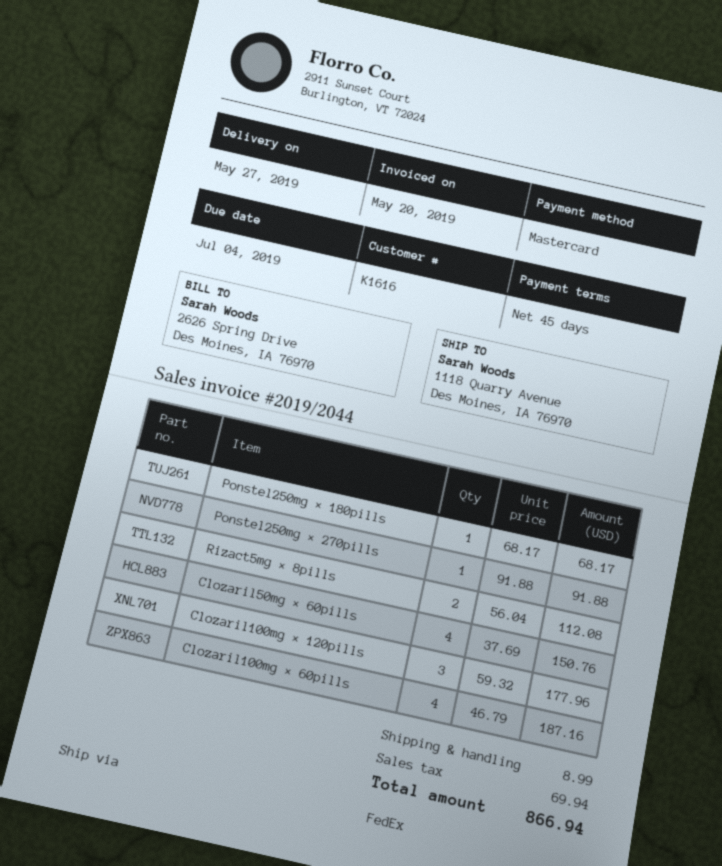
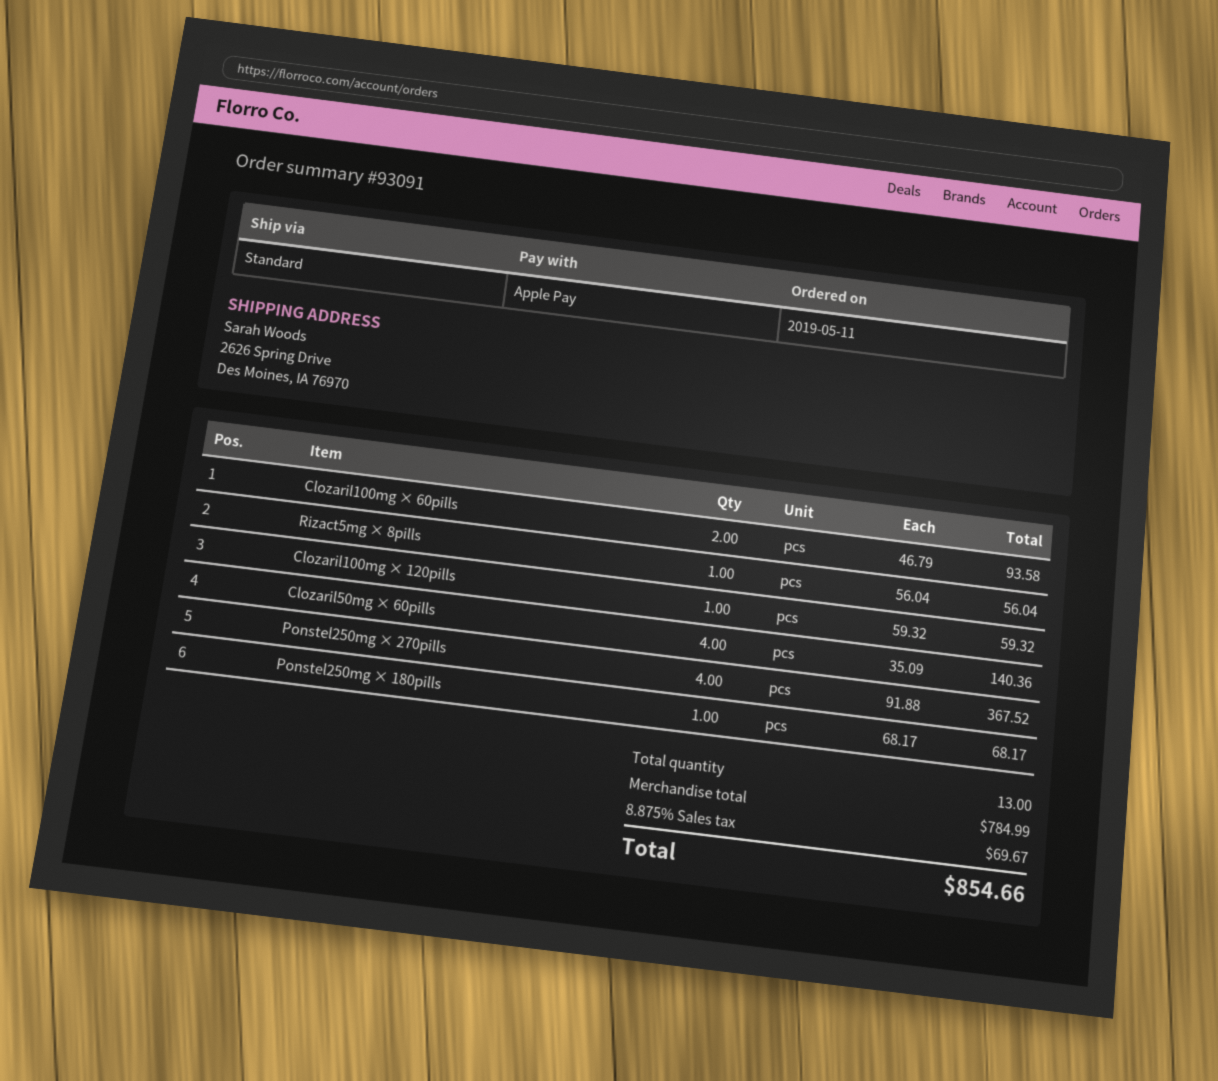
payment method: Mastercard -> Apple Pay
shipping method: FedEx -> standard
ship to: 1118 Quarry Avenue, Des Moines, IA 76970 -> 2626 Spring Drive, Des Moines, IA 76970
Ponstel250mg × 270pills: 1 x 91.88 = 91.88 -> 4 x 91.88 = 367.52
Rizact5mg × 8pills: 2 x 56.04 = 112.08 -> 1 x 56.04 = 56.04
Clozaril50mg × 60pills: 4 x 37.69 = 150.76 -> 4 x 35.09 = 140.36
Clozaril100mg × 120pills: 3 x 59.32 = 177.96 -> 1 x 59.32 = 59.32
Clozaril100mg × 60pills: 4 x 46.79 = 187.16 -> 2 x 46.79 = 93.58
shipping: 8.99 -> none
tax: 69.94 -> 69.67
total: 866.94 -> 854.66

